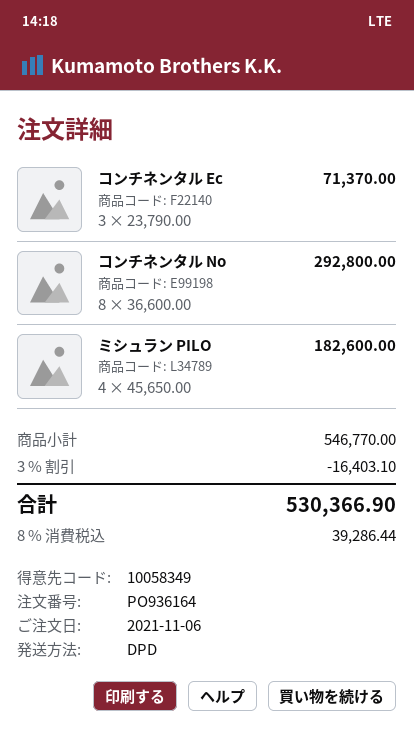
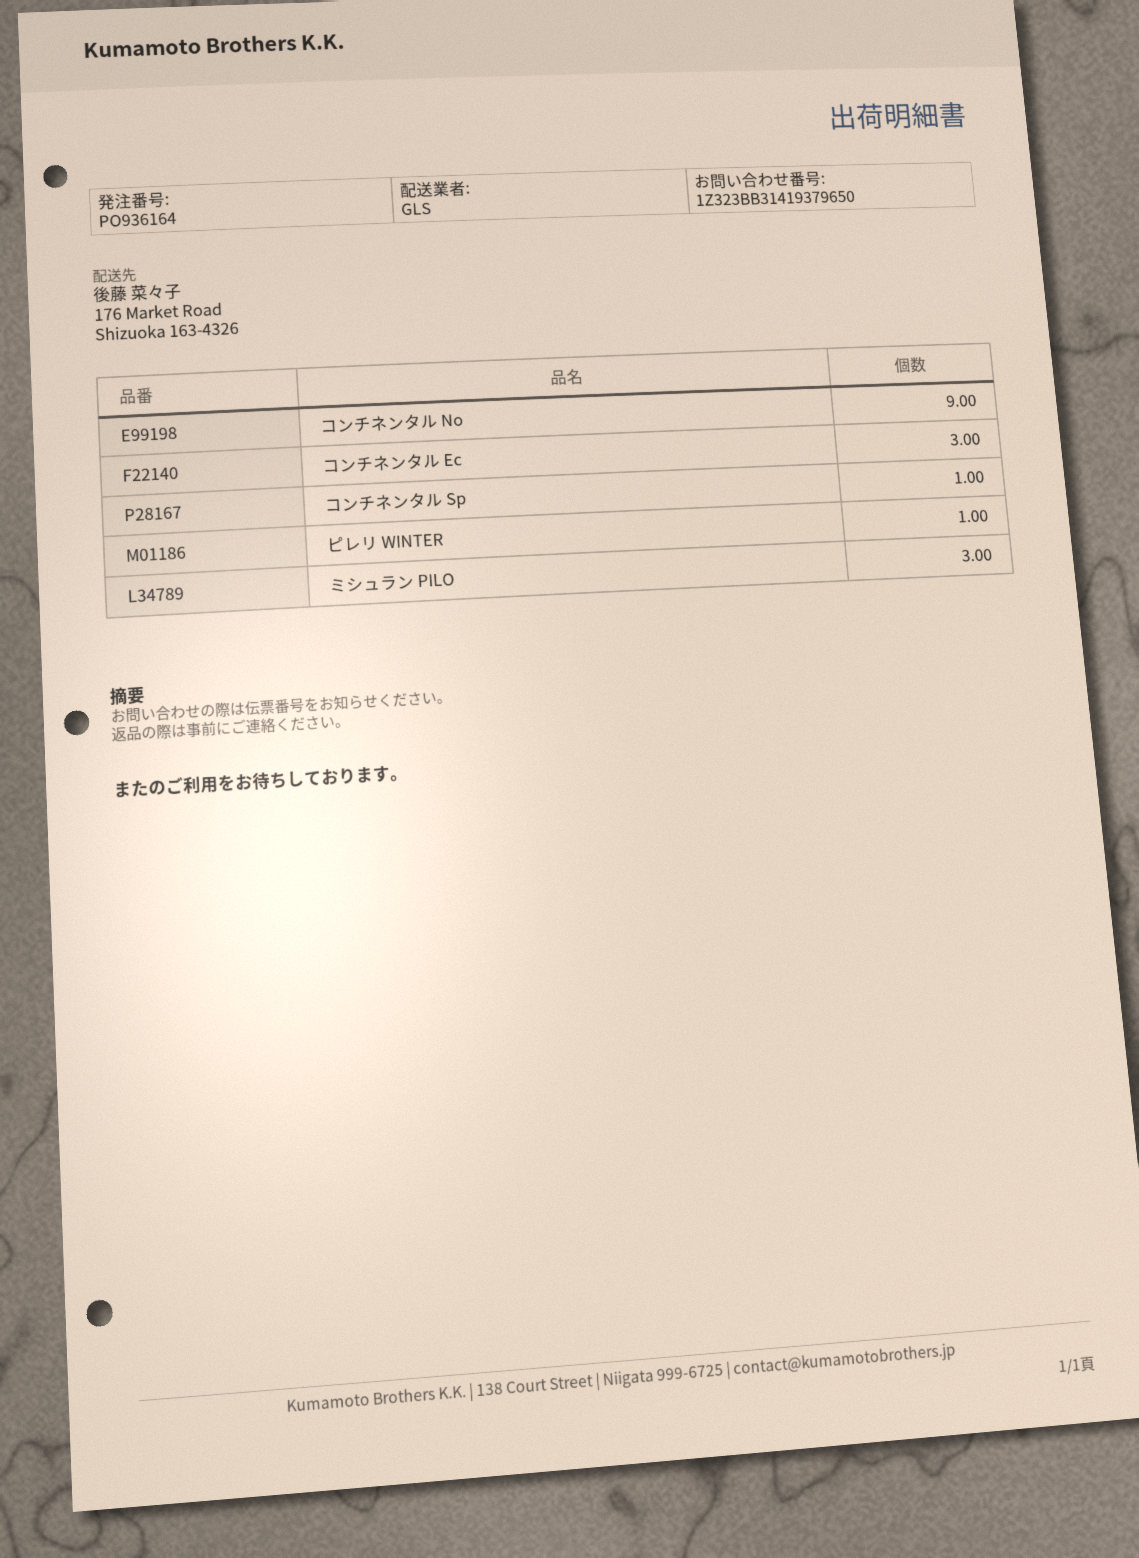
shipping method: DPD -> GLS
コンチネンタル No: 8 -> 9
ミシュラン PILO: 4 -> 3
コンチネンタル Sp: none -> 1
ピレリ WINTER: none -> 1

